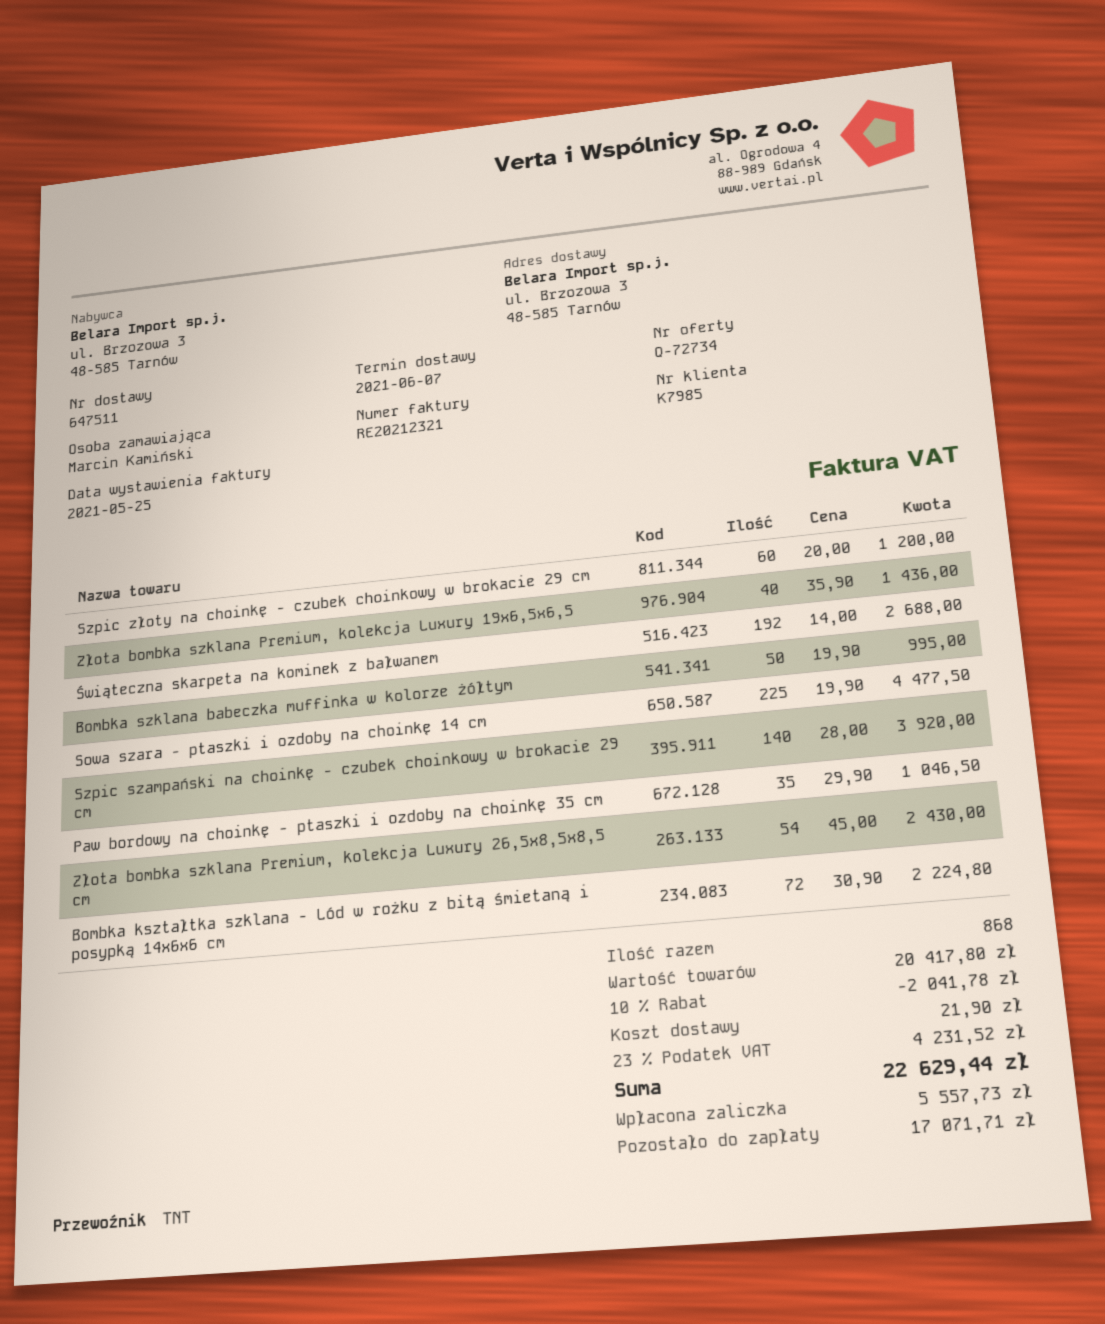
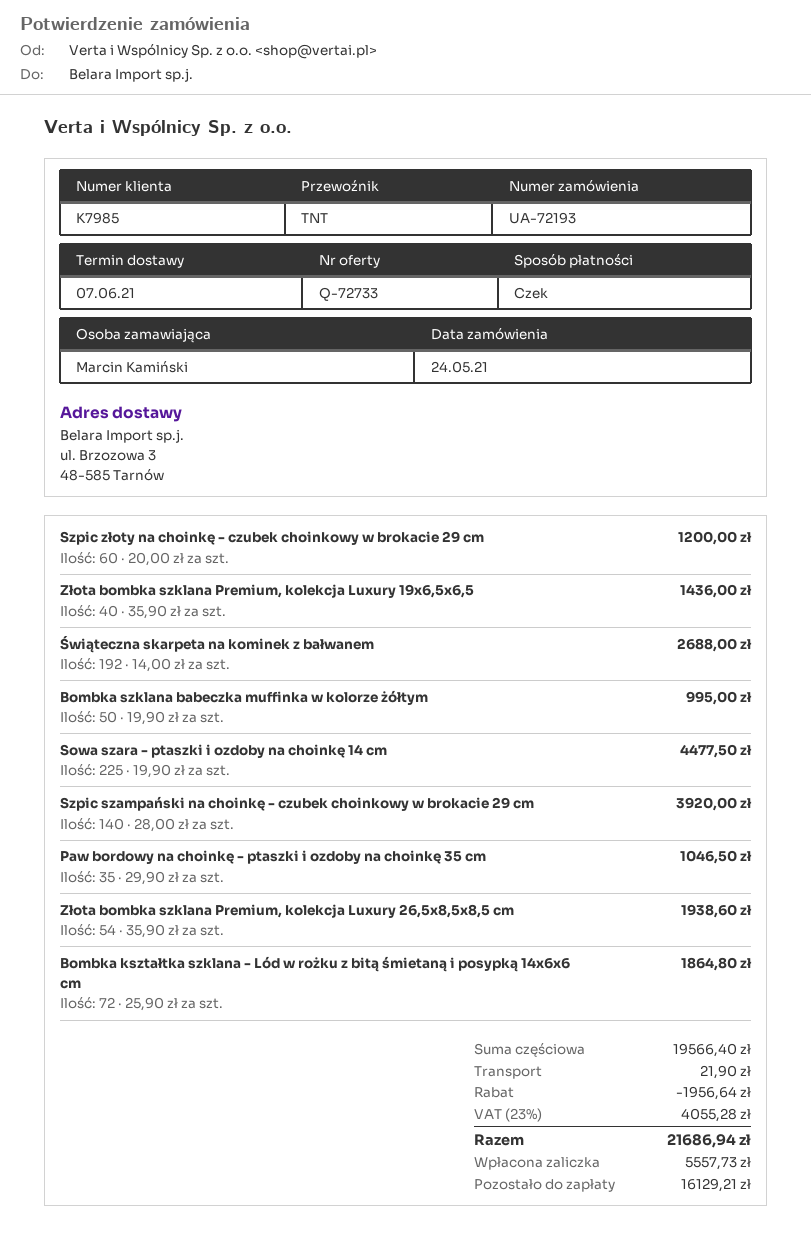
quote number: Q-72734 -> Q-72733
Złota bombka szklana Premium, kolekcja Luxury 26,5x8,5x8,5 cm: 54 x 45.00 = 2430.00 -> 54 x 35.90 = 1938.60
Bombka kształtka szklana - Lód w rożku z bitą śmietaną i posypką 14x6x6 cm: 72 x 30.90 = 2224.80 -> 72 x 25.90 = 1864.80
subtotal: 20417.80 -> 19566.40
discount: 2041.78 -> 1956.64
tax: 23% = 4231.52 -> 23% = 4055.28
total: 22629.44 -> 21686.94
balance: 17071.71 -> 16129.21

